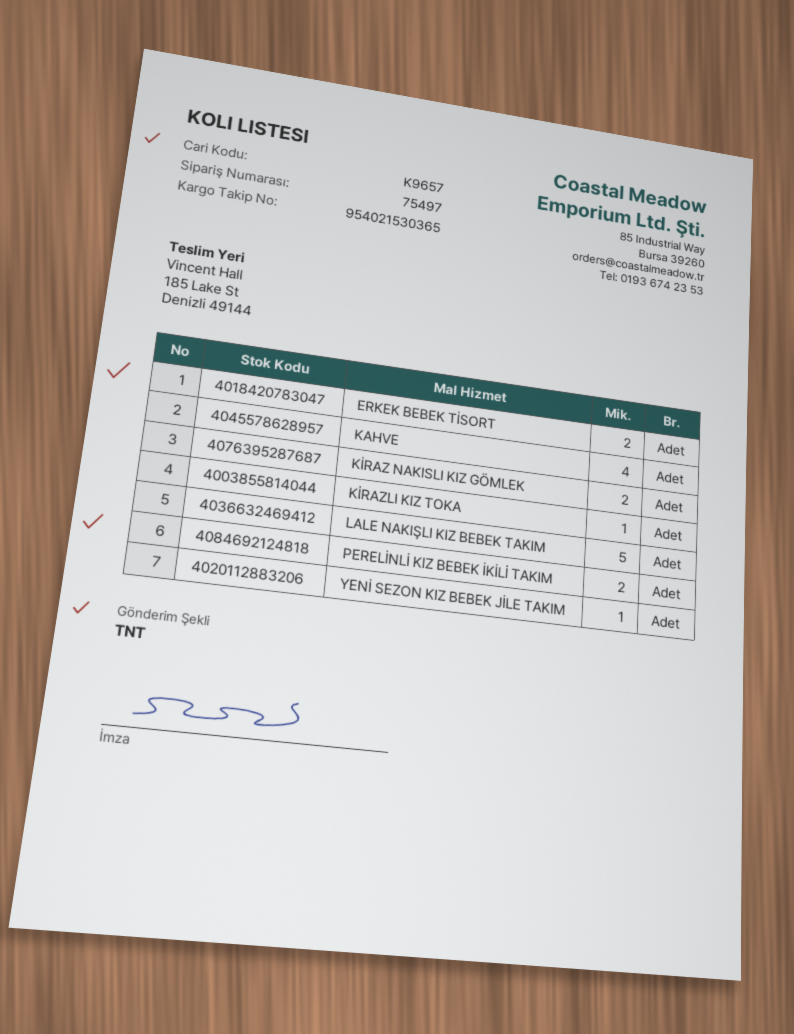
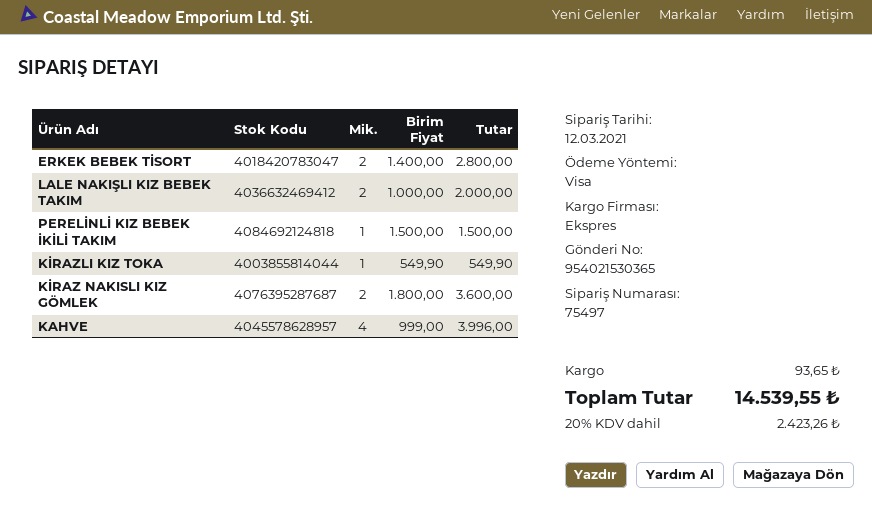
shipping method: TNT -> express
LALE NAKIŞLI KIZ BEBEK TAKIM: 5 -> 2
PERELİNLİ KIZ BEBEK İKİLİ TAKIM: 2 -> 1
YENİ SEZON KIZ BEBEK JİLE TAKIM: 1 -> none

